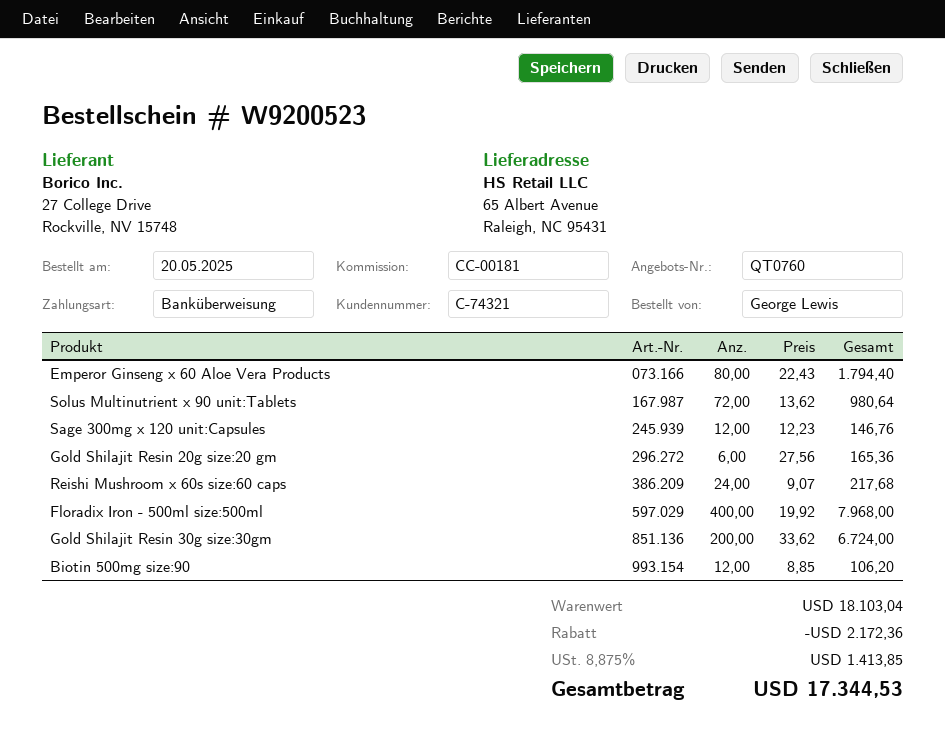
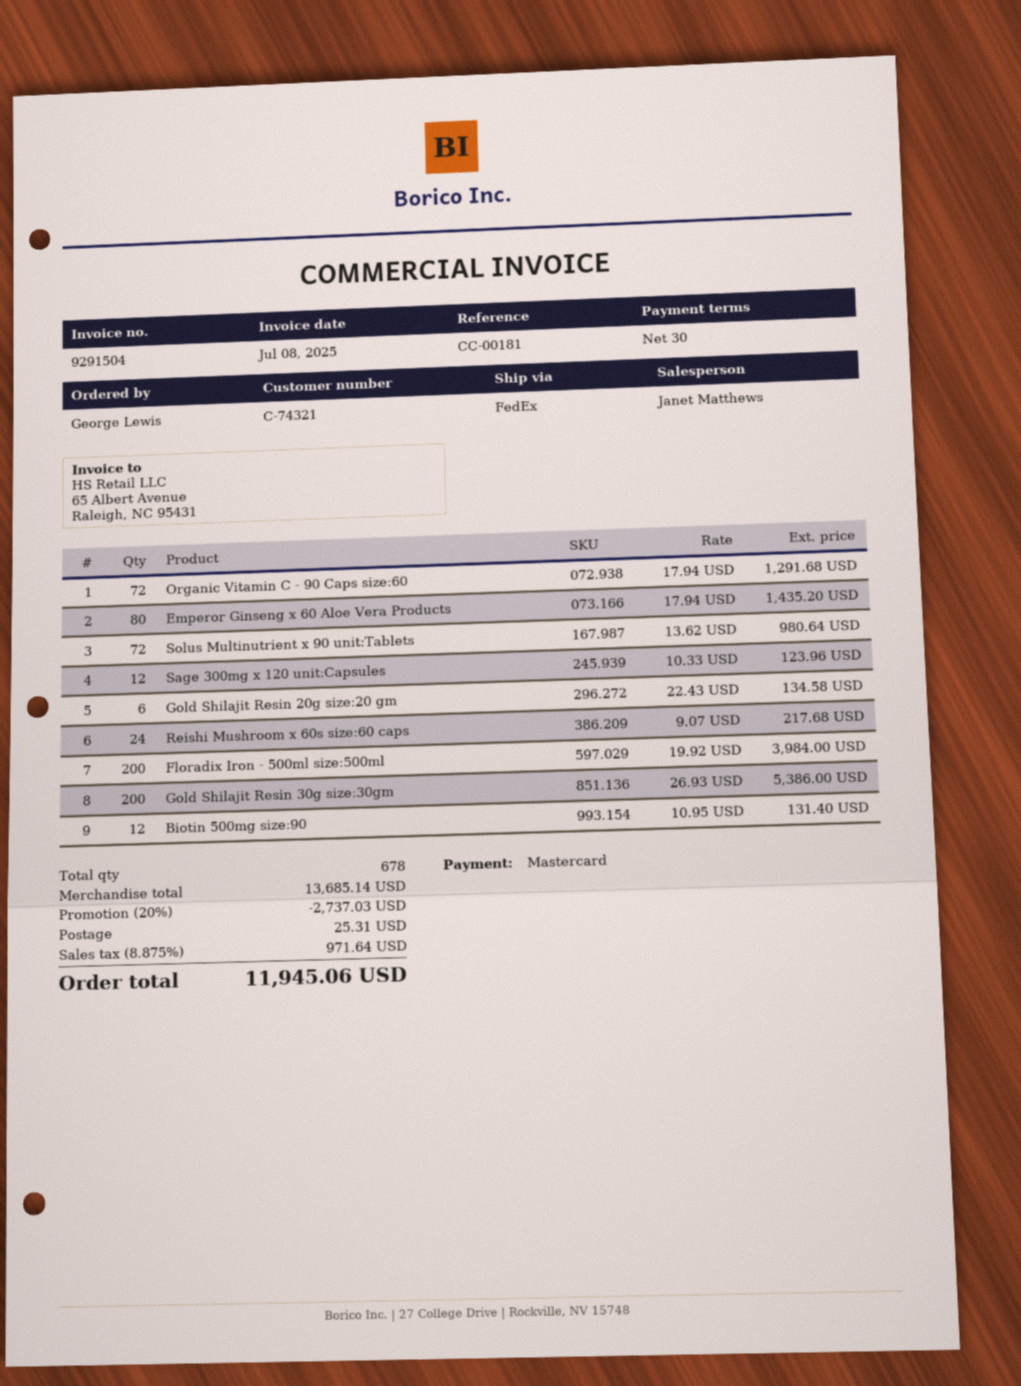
payment method: bank transfer -> Mastercard
Emperor Ginseng x 60 Aloe Vera Products: 80 x 22.43 = 1794.40 -> 80 x 17.94 = 1435.20
Sage 300mg x 120 unit:Capsules: 12 x 12.23 = 146.76 -> 12 x 10.33 = 123.96
Gold Shilajit Resin 20g size:20 gm: 6 x 27.56 = 165.36 -> 6 x 22.43 = 134.58
Floradix Iron - 500ml size:500ml: 400 x 19.92 = 7968.00 -> 200 x 19.92 = 3984.00
Gold Shilajit Resin 30g size:30gm: 200 x 33.62 = 6724.00 -> 200 x 26.93 = 5386.00
Biotin 500mg size:90: 12 x 8.85 = 106.20 -> 12 x 10.95 = 131.40
Organic Vitamin C - 90 Caps size:60: none -> 72 x 17.94 = 1291.68
subtotal: 18103.04 -> 13685.14
discount: 2172.36 -> 2737.03
shipping: none -> 25.31
tax: 8.875% = 1413.85 -> 8.875% = 971.64
total: 17344.53 -> 11945.06

